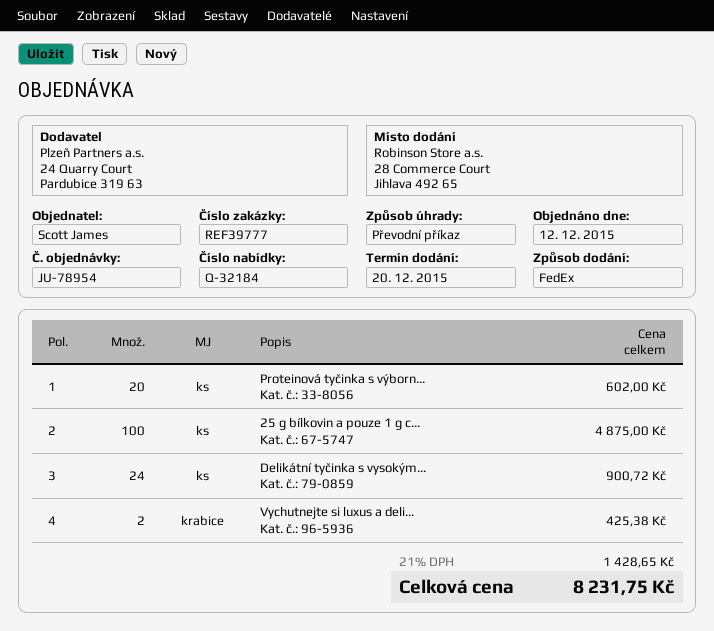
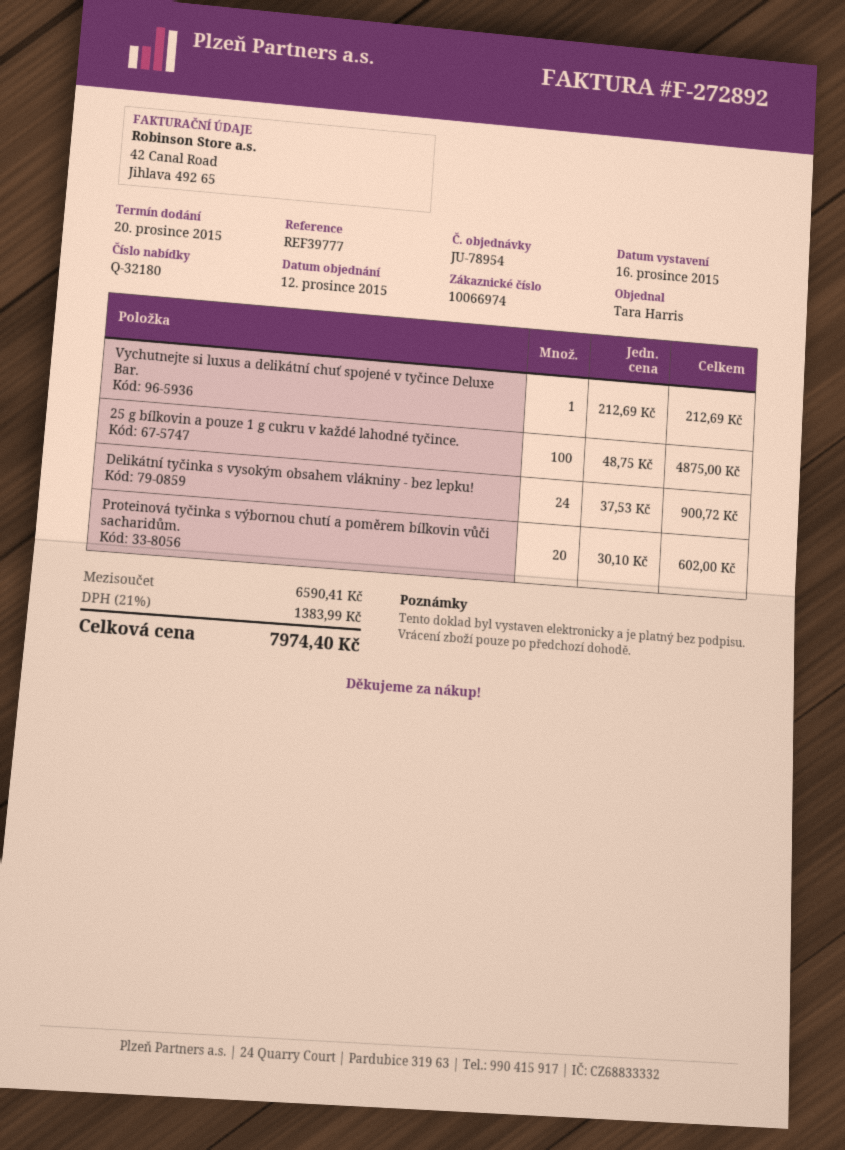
quote number: Q-32184 -> Q-32180
ordered by: Scott James -> Tara Harris
Vychutnejte si luxus a deli...: 2 for 425.38 -> 1 for 212.69
tax: 21% = 1428.65 -> 21% = 1383.99
total: 8231.75 -> 7974.40

